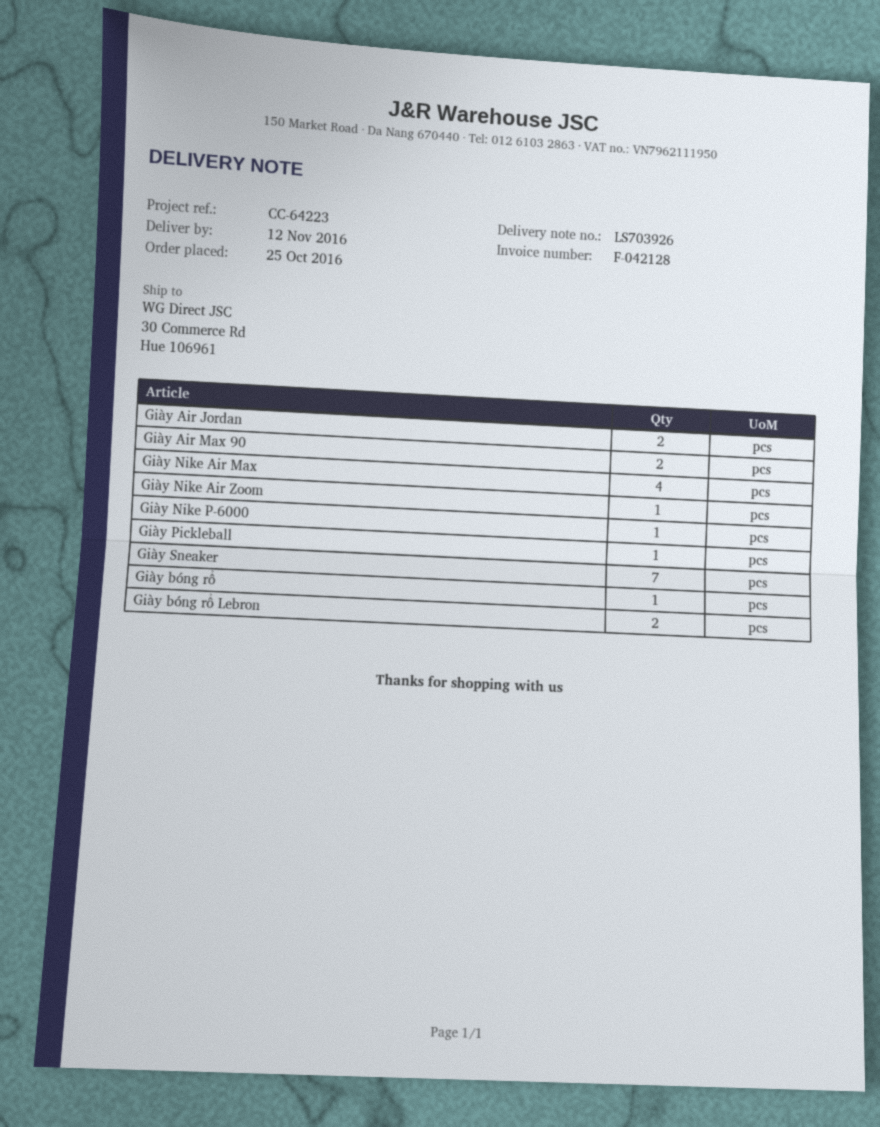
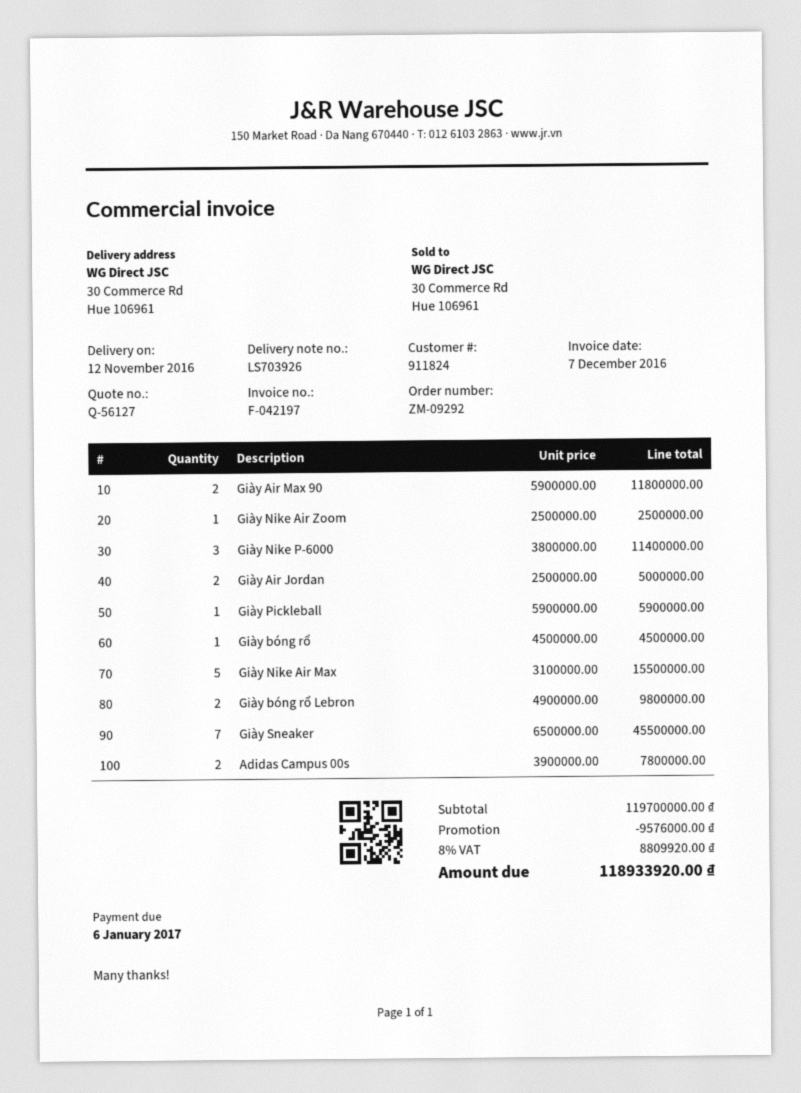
invoice number: F-042128 -> F-042197
Giày Nike Air Max: 4 -> 5
Giày Nike P-6000: 1 -> 3
Adidas Campus 00s: none -> 2

